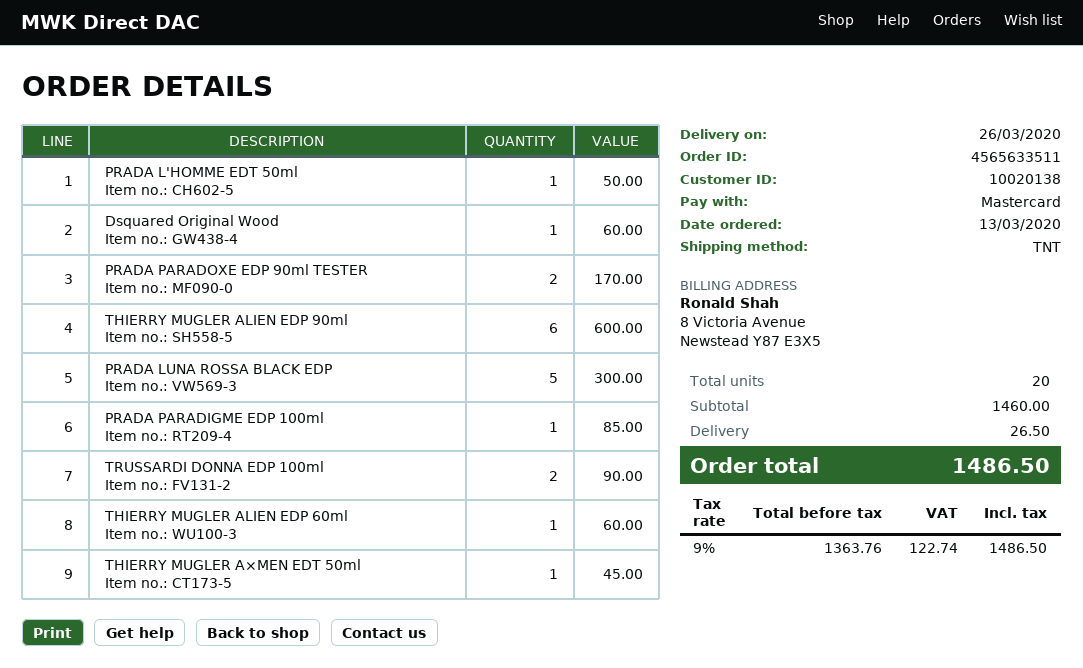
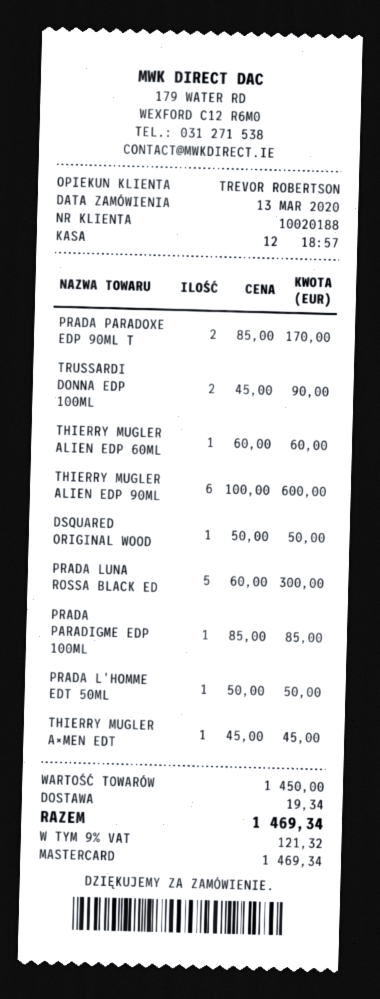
customer number: 10020138 -> 10020188
Dsquared Original Wood: 1 for 60.00 -> 1 for 50.00
subtotal: 1460.00 -> 1450.00
shipping: 26.50 -> 19.34
tax: 9% = 122.74 -> 9% = 121.32
total: 1486.50 -> 1469.34

